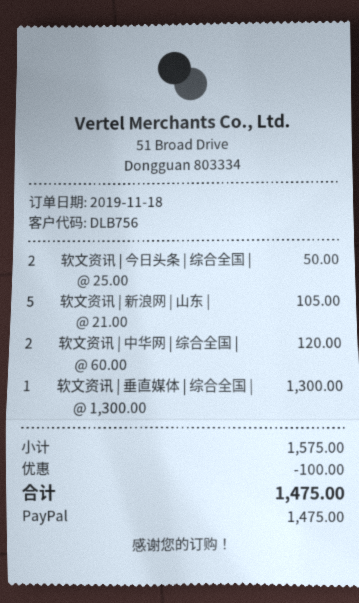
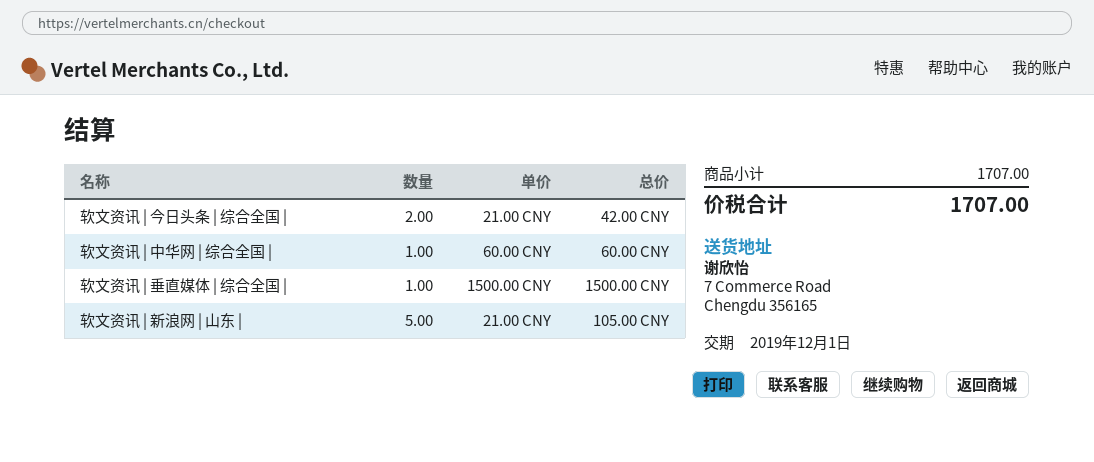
软文资讯 | 今日头条 | 综合全国 |: 2 x 25.00 = 50.00 -> 2 x 21.00 = 42.00
软文资讯 | 中华网 | 综合全国 |: 2 x 60.00 = 120.00 -> 1 x 60.00 = 60.00
软文资讯 | 垂直媒体 | 综合全国 |: 1 x 1300.00 = 1300.00 -> 1 x 1500.00 = 1500.00
subtotal: 1575.00 -> 1707.00
discount: 100.00 -> none
total: 1475.00 -> 1707.00

